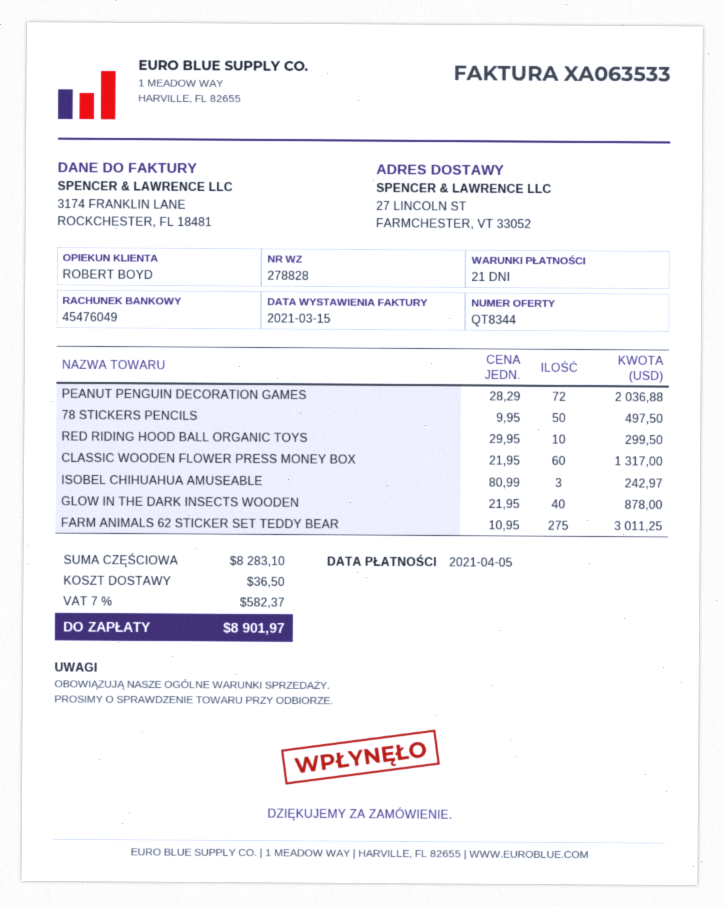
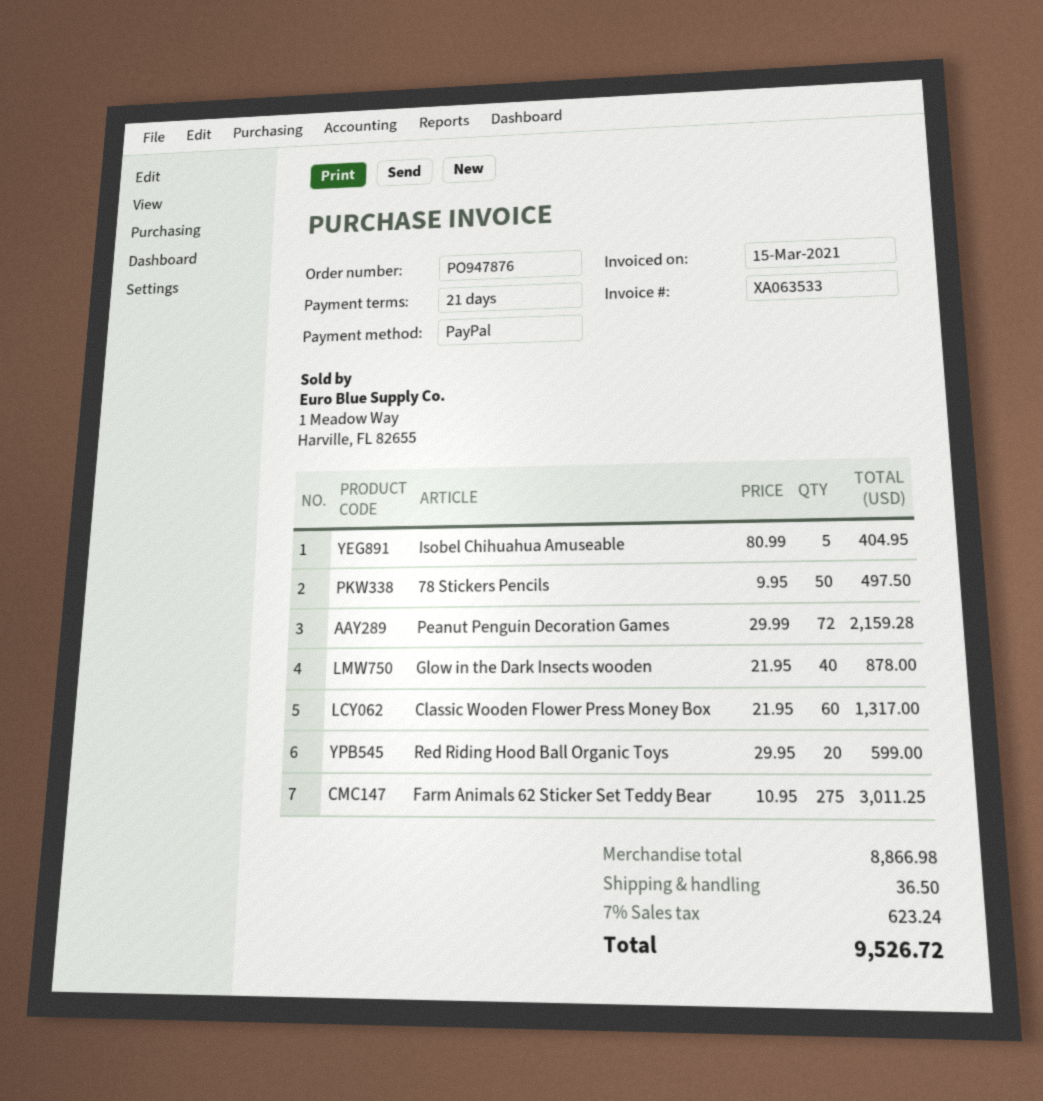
PEANUT PENGUIN DECORATION GAMES: 72 x 28.29 = 2036.88 -> 72 x 29.99 = 2159.28
RED RIDING HOOD BALL ORGANIC TOYS: 10 x 29.95 = 299.50 -> 20 x 29.95 = 599.00
ISOBEL CHIHUAHUA AMUSEABLE: 3 x 80.99 = 242.97 -> 5 x 80.99 = 404.95
subtotal: 8283.10 -> 8866.98
tax: 7% = 582.37 -> 7% = 623.24
total: 8901.97 -> 9526.72

